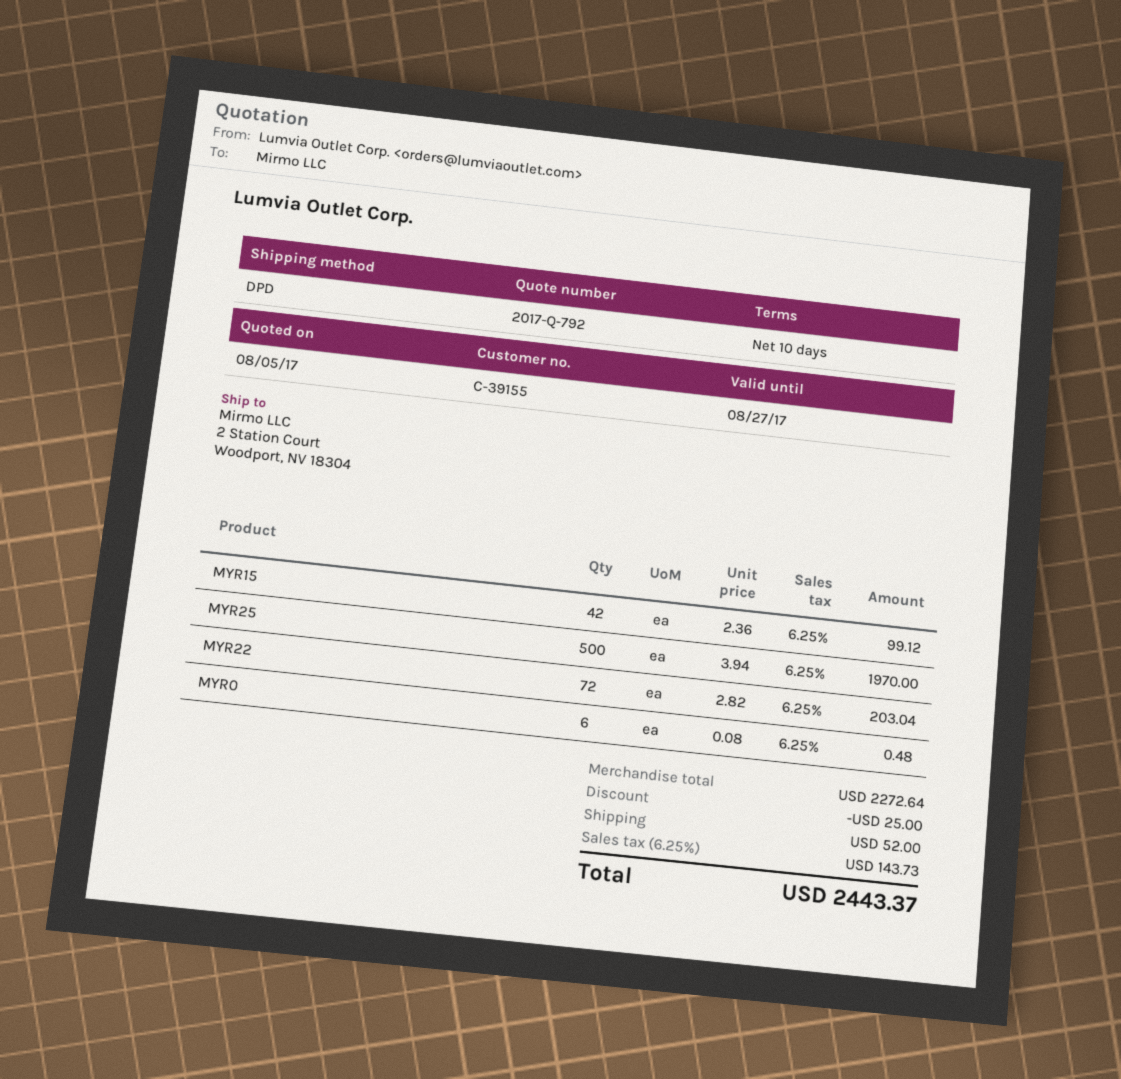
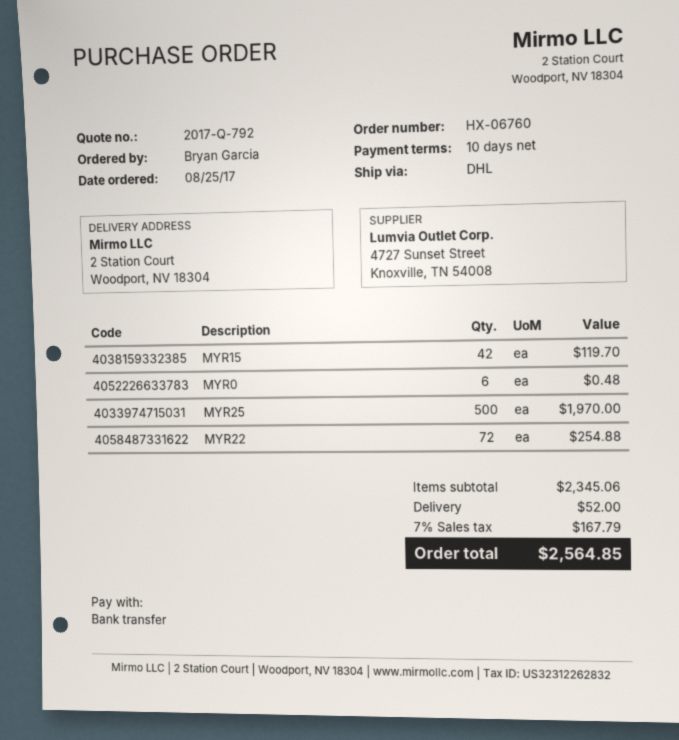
shipping method: DPD -> DHL
MYR15: 42 for 99.12 -> 42 for 119.70
MYR22: 72 for 203.04 -> 72 for 254.88
subtotal: 2272.64 -> 2345.06
discount: 25.00 -> none
tax: 6.25% = 143.73 -> 7% = 167.79
total: 2443.37 -> 2564.85

